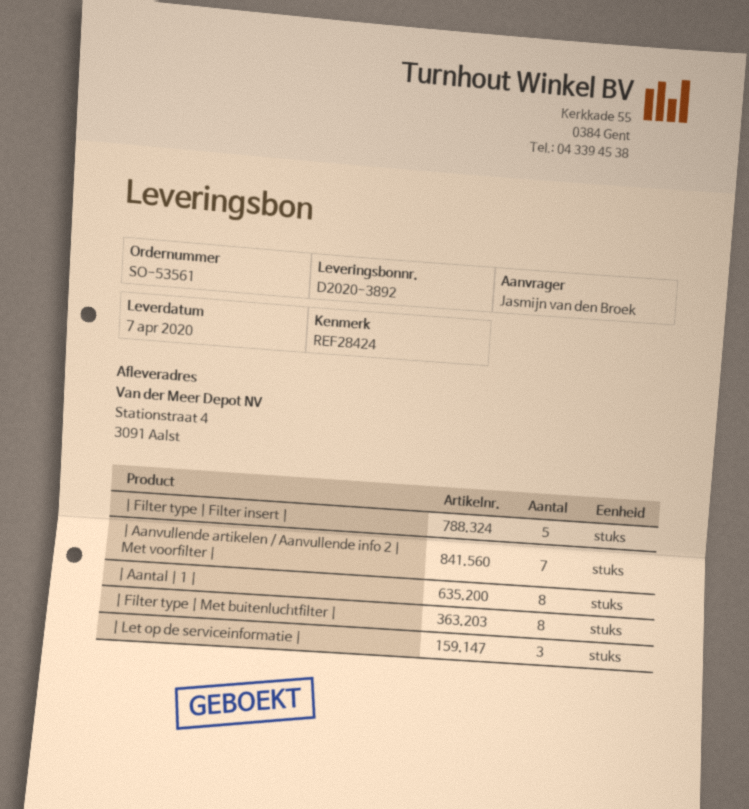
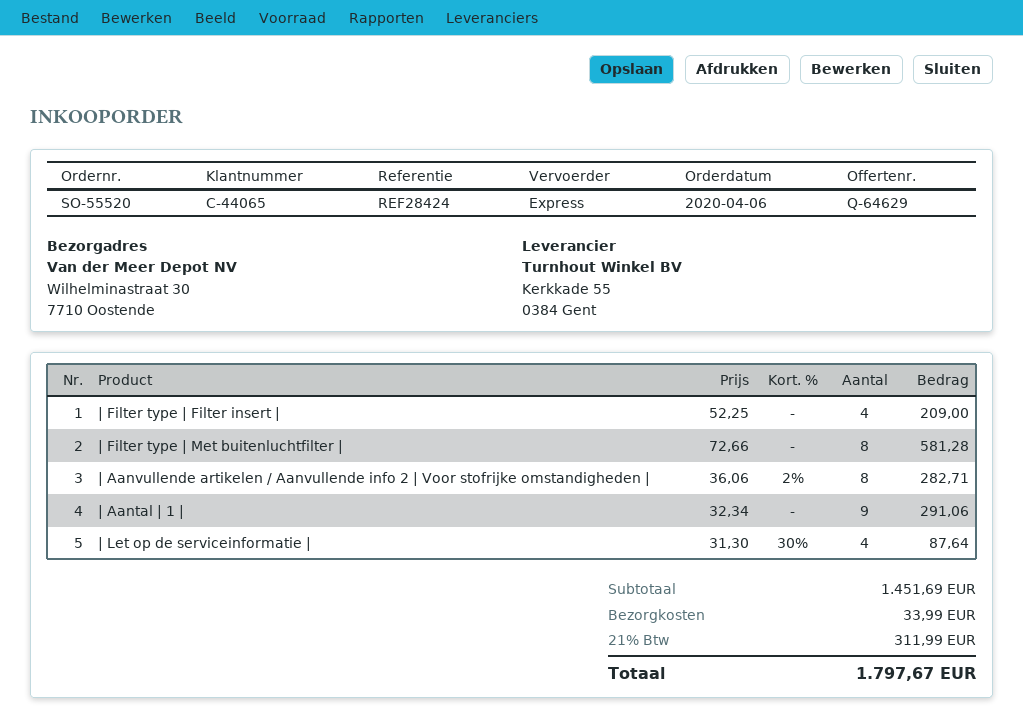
order number: SO-53561 -> SO-55520
ship to: Stationstraat 4, 3091 Aalst -> Wilhelminastraat 30, 7710 Oostende
| Filter type | Filter insert |: 5 -> 4
| Aanvullende artikelen / Aanvullende info 2 | Met voorfilter |: 7 -> none
| Aantal | 1 |: 8 -> 9
| Let op de serviceinformatie |: 3 -> 4
| Aanvullende artikelen / Aanvullende info 2 | Voor stofrijke omstandigheden |: none -> 8

